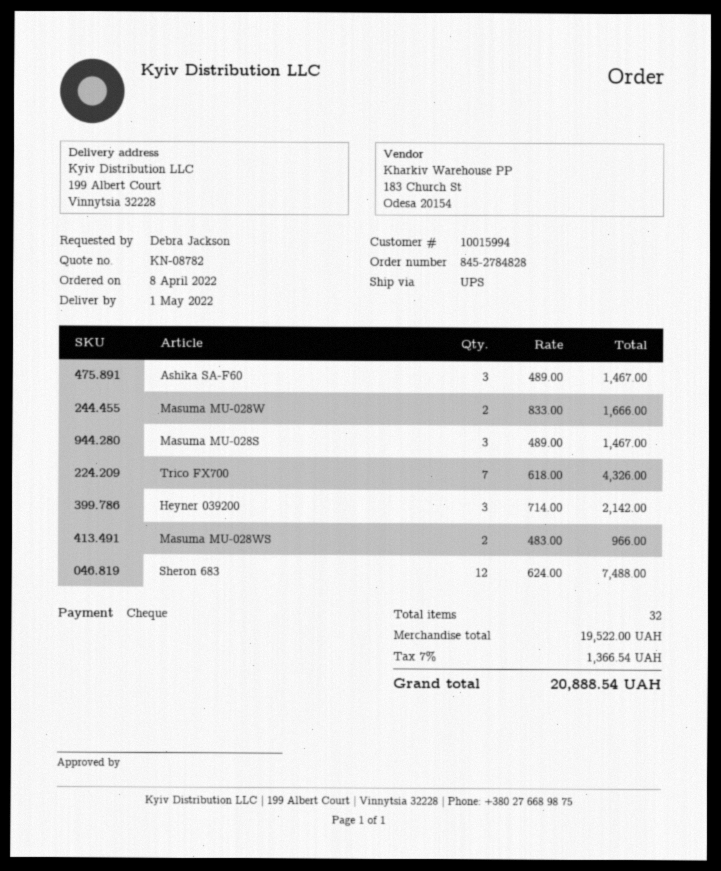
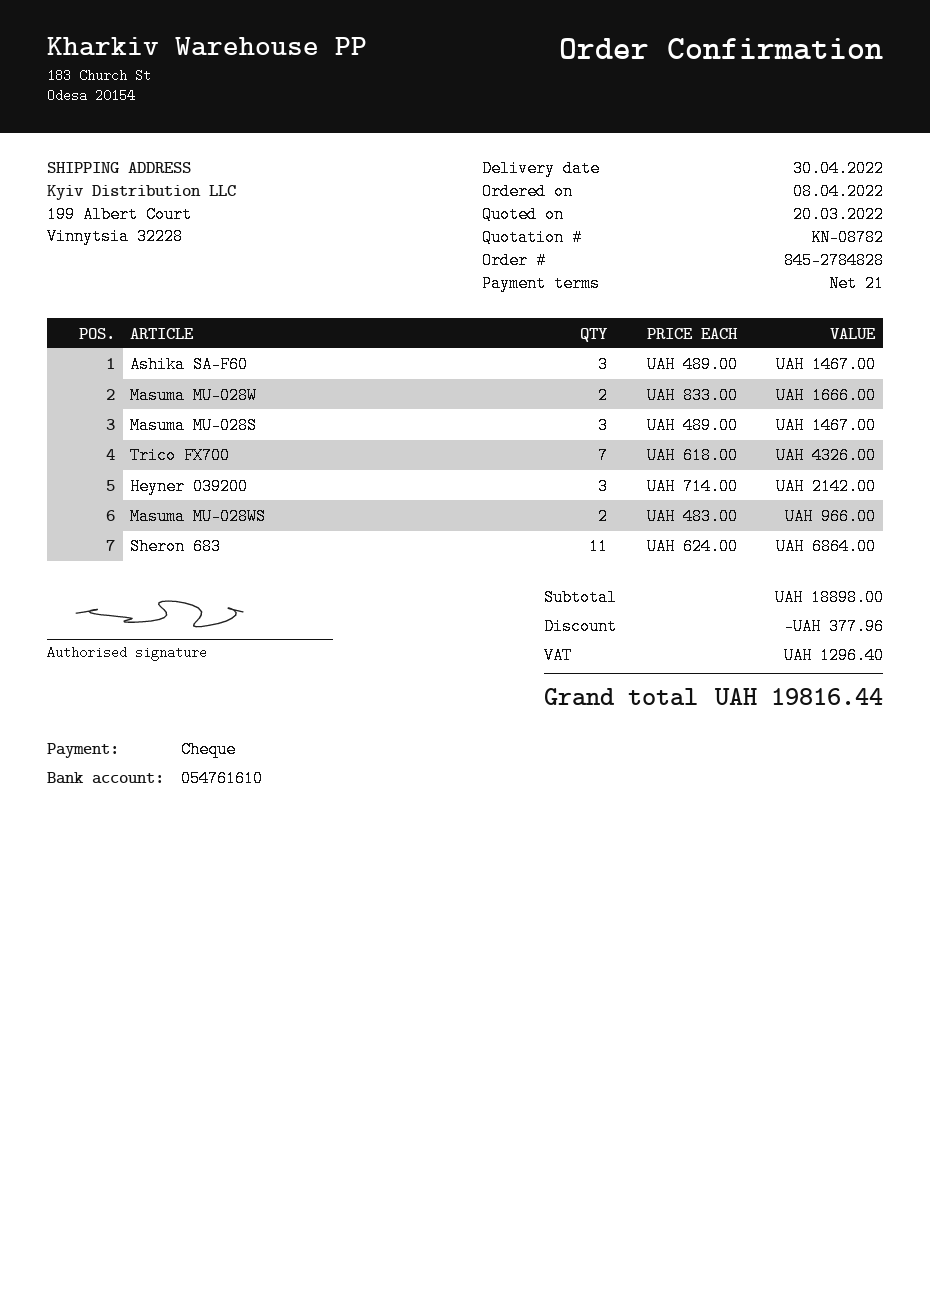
delivery date: 2022-05-01 -> 2022-04-30
Sheron 683: 12 x 624.00 = 7488.00 -> 11 x 624.00 = 6864.00
subtotal: 19522.00 -> 18898.00
discount: none -> 377.96
tax: 1366.54 -> 1296.40
total: 20888.54 -> 19816.44

